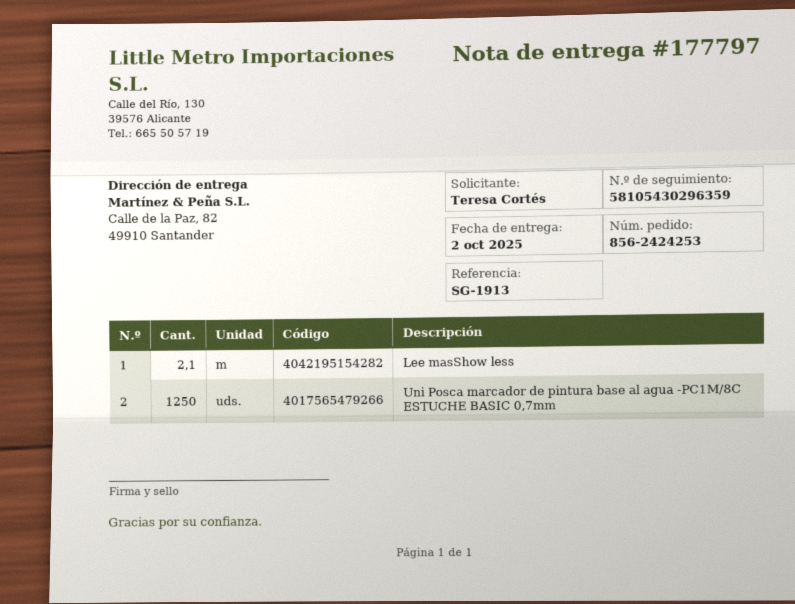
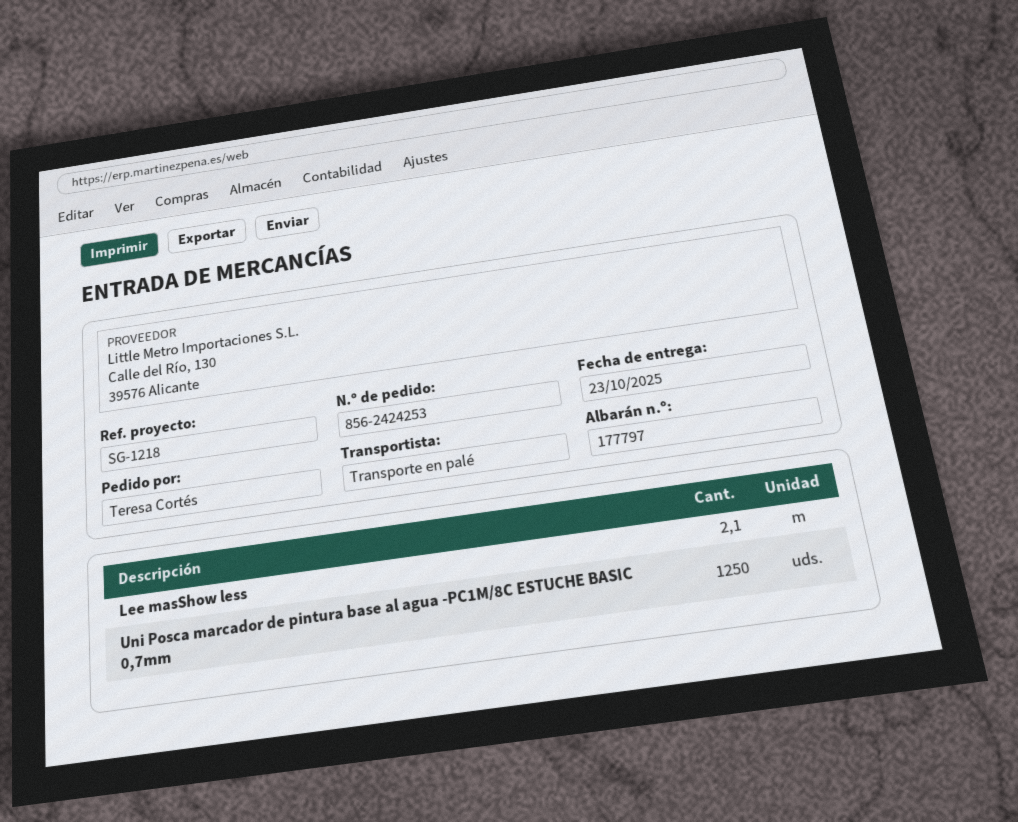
delivery date: 2025-10-02 -> 2025-10-23
reference: SG-1913 -> SG-1218

